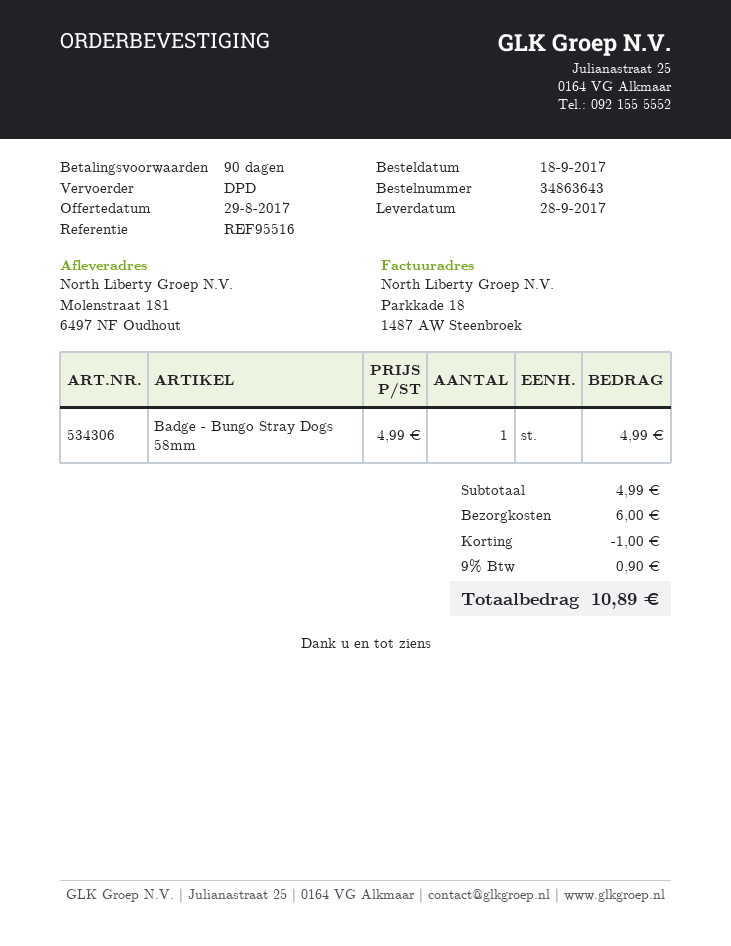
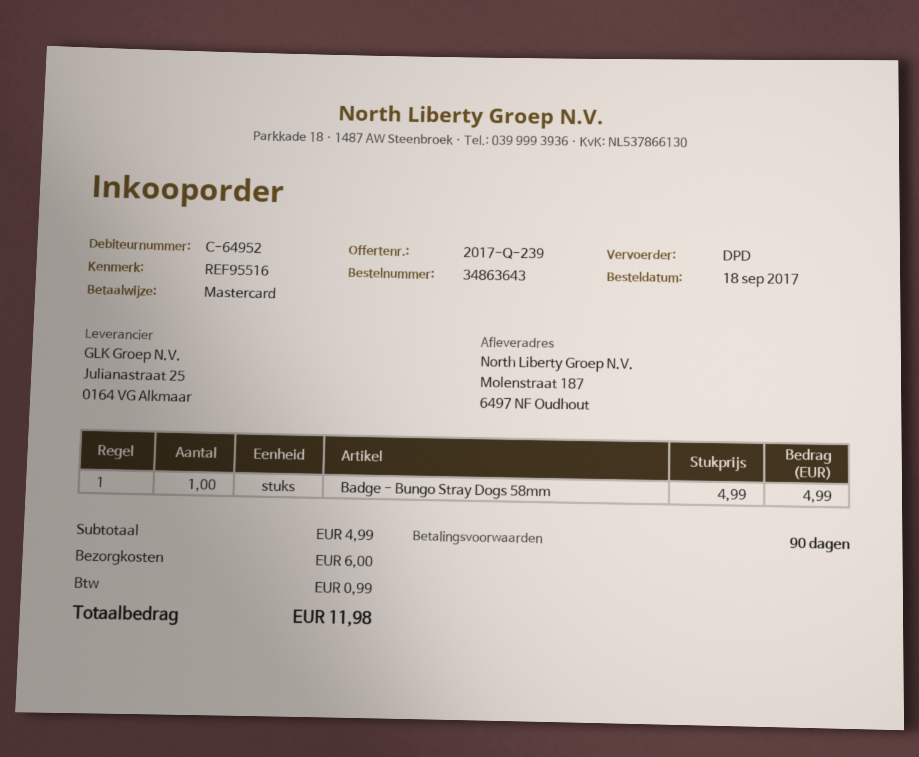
ship to: Molenstraat 181, 6497 NF Oudhout -> Molenstraat 187, 6497 NF Oudhout
discount: 1.00 -> none
tax: 0.90 -> 0.99
total: 10.89 -> 11.98

